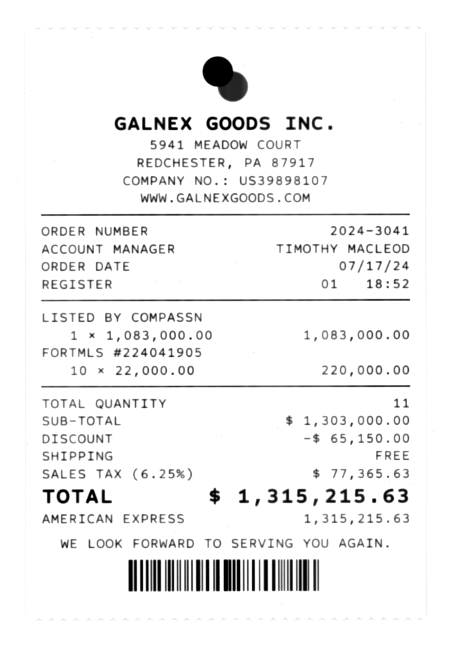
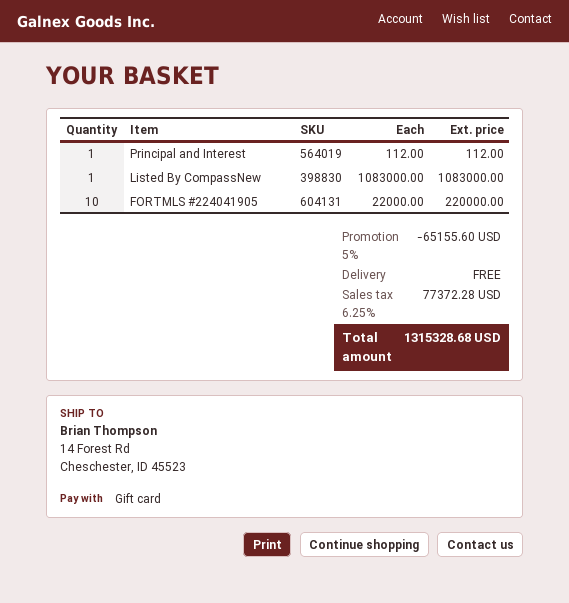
payment method: American Express -> gift card
Principal and Interest: none -> 1 x 112.00 = 112.00
discount: 65150.00 -> 65155.60
tax: 6.25% = 77365.63 -> 6.25% = 77372.28
total: 1315215.63 -> 1315328.68

